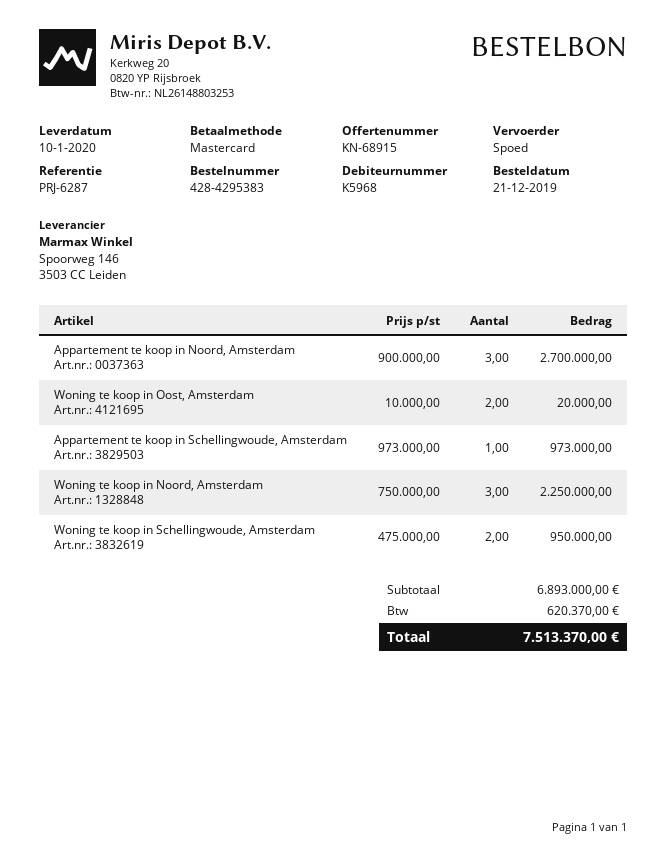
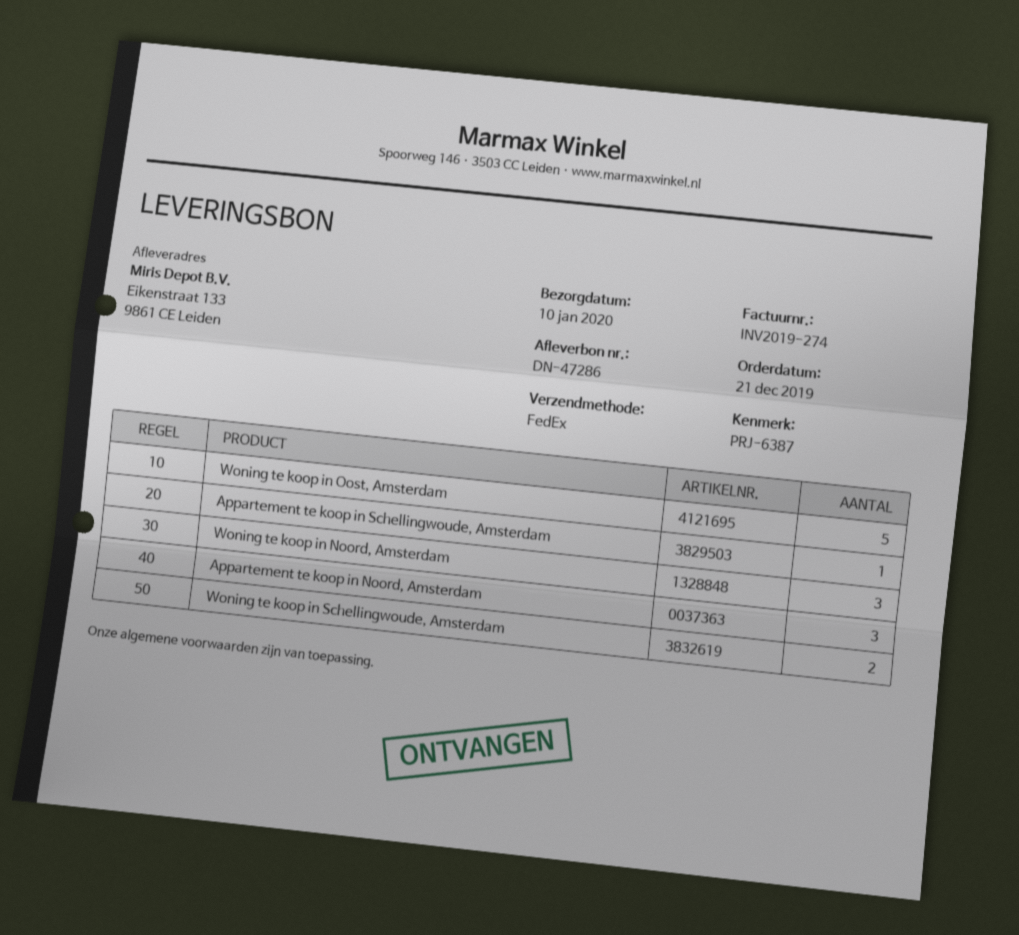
reference: PRJ-6287 -> PRJ-6387
shipping method: express -> FedEx
Woning te koop in Oost, Amsterdam: 2 -> 5

